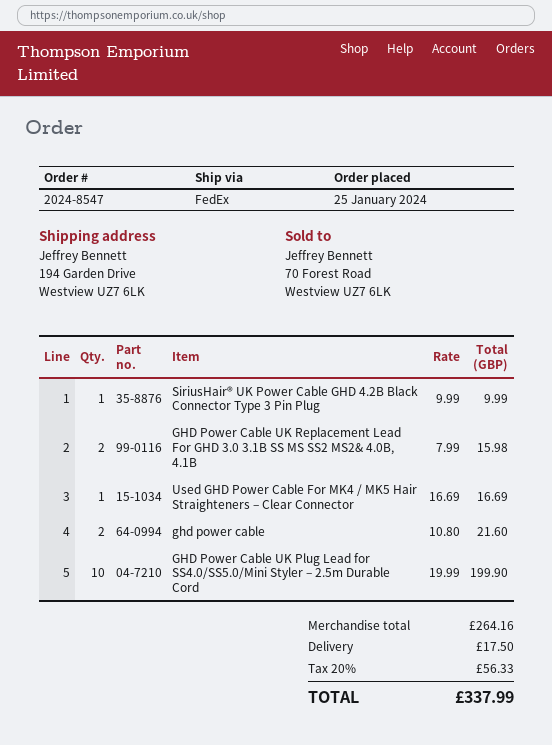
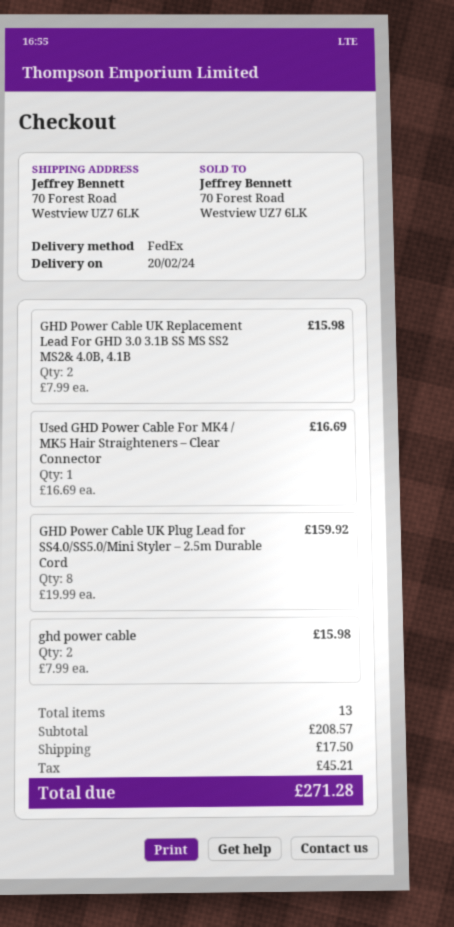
ship to: 194 Garden Drive, Westview UZ7 6LK -> 70 Forest Road, Westview UZ7 6LK
SiriusHair® UK Power Cable GHD 4.2B Black Connector Type 3 Pin Plug: 1 x 9.99 = 9.99 -> none
ghd power cable: 2 x 10.80 = 21.60 -> 2 x 7.99 = 15.98
GHD Power Cable UK Plug Lead for SS4.0/SS5.0/Mini Styler – 2.5m Durable Cord: 10 x 19.99 = 199.90 -> 8 x 19.99 = 159.92
subtotal: 264.16 -> 208.57
tax: 56.33 -> 45.21
total: 337.99 -> 271.28

